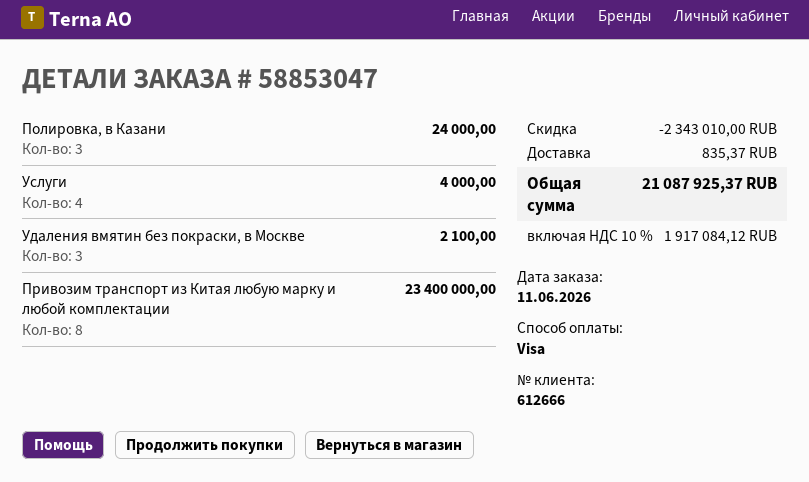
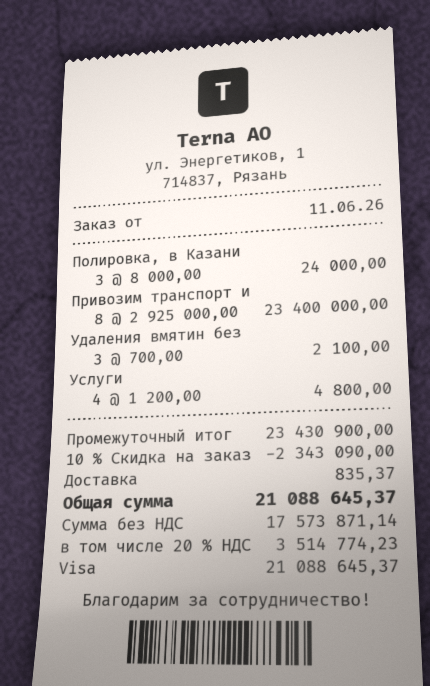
Услуги: 4 for 4000.00 -> 4 for 4800.00
discount: 2343010.00 -> 2343090.00
tax: 10% = 1917084.12 -> 20% = 3514774.23
total: 21087925.37 -> 21088645.37

